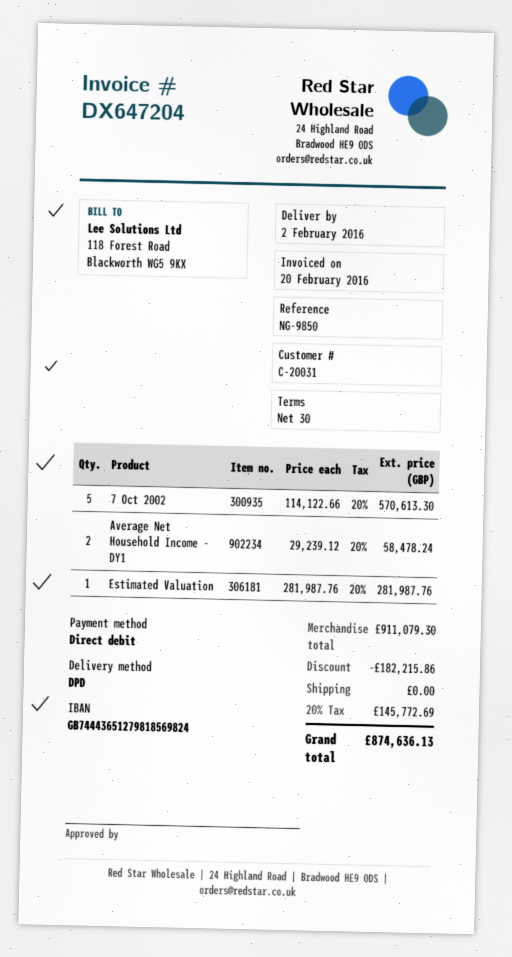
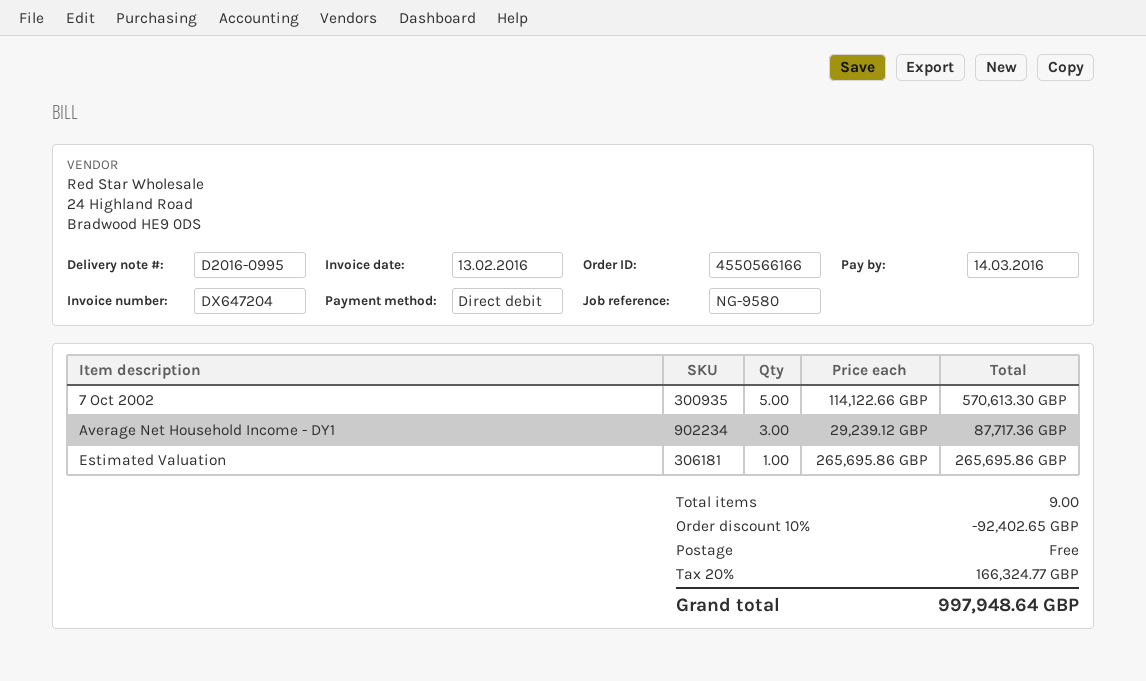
invoice date: 2016-02-20 -> 2016-02-13
reference: NG-9850 -> NG-9580
Average Net Household Income - DY1: 2 x 29239.12 = 58478.24 -> 3 x 29239.12 = 87717.36
Estimated Valuation: 1 x 281987.76 = 281987.76 -> 1 x 265695.86 = 265695.86
discount: 182215.86 -> 92402.65
tax: 20% = 145772.69 -> 20% = 166324.77
total: 874636.13 -> 997948.64

